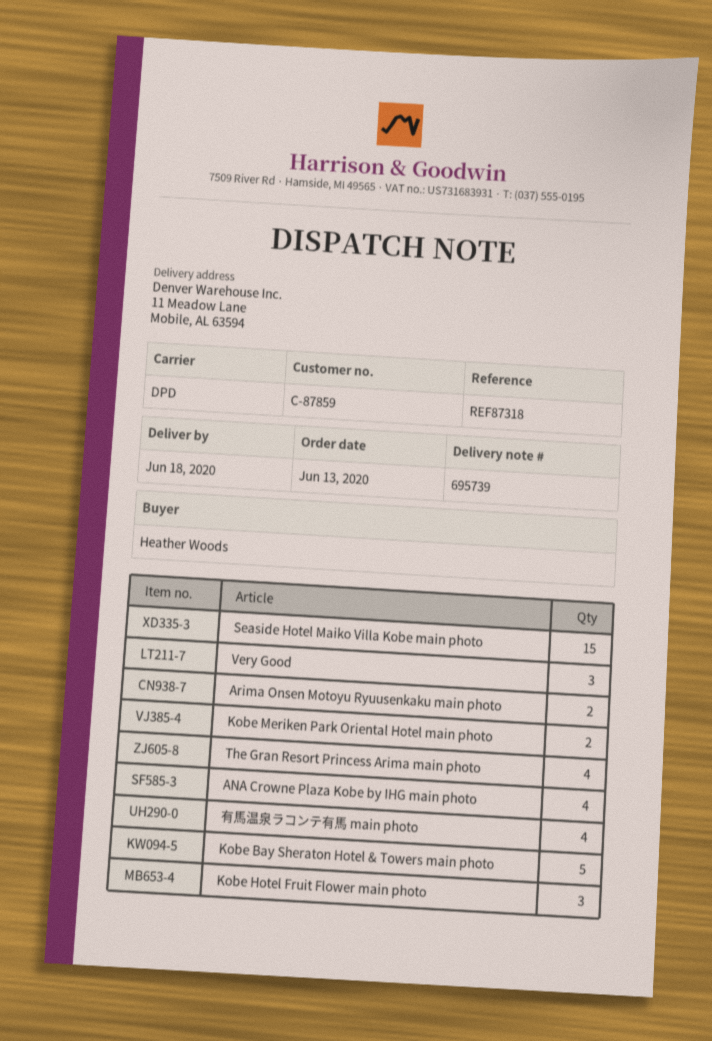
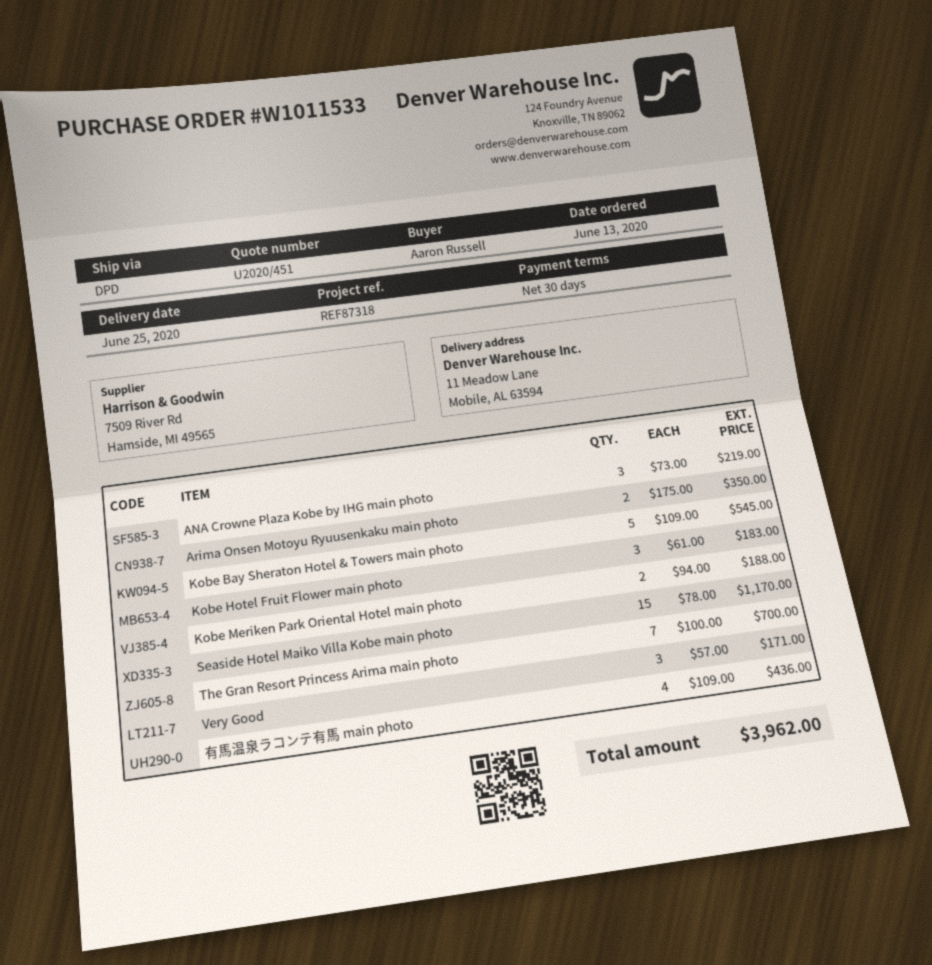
delivery date: 2020-06-18 -> 2020-06-25
ordered by: Heather Woods -> Aaron Russell
The Gran Resort Princess Arima main photo: 4 -> 7
ANA Crowne Plaza Kobe by IHG main photo: 4 -> 3

